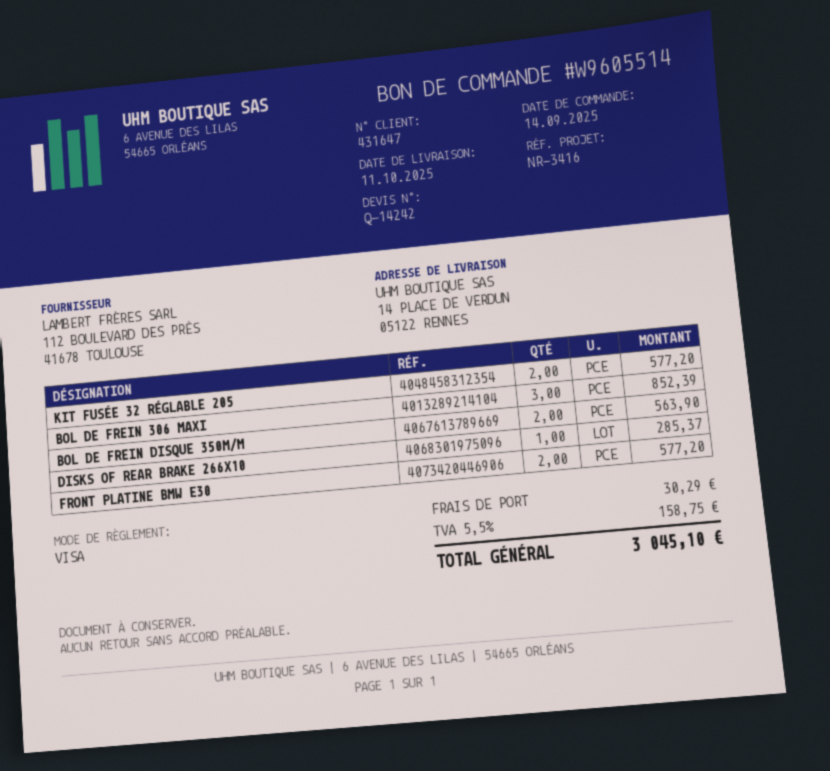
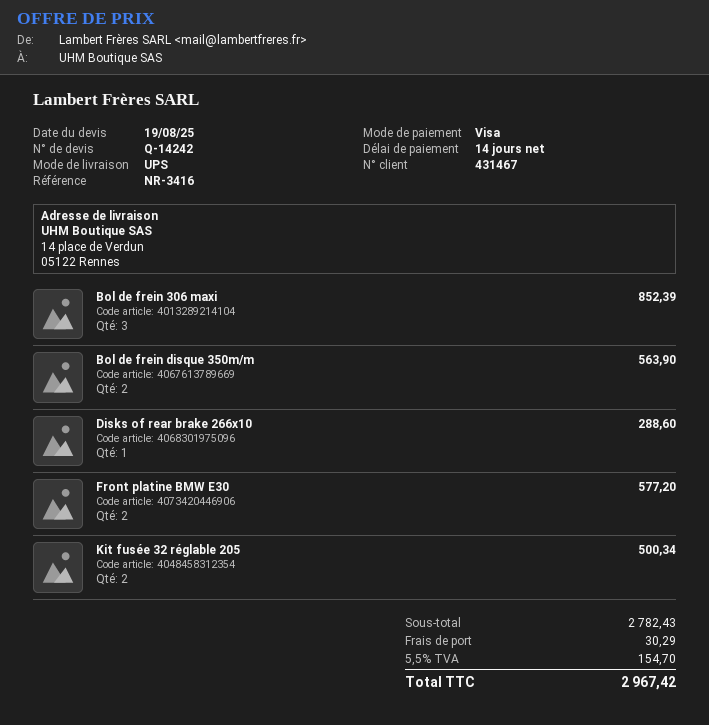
customer number: 431647 -> 431467
KIT FUSÉE 32 RÉGLABLE 205: 2 for 577.20 -> 2 for 500.34
DISKS OF REAR BRAKE 266X10: 1 for 285.37 -> 1 for 288.60
tax: 5.5% = 158.75 -> 5.5% = 154.70
total: 3045.10 -> 2967.42

